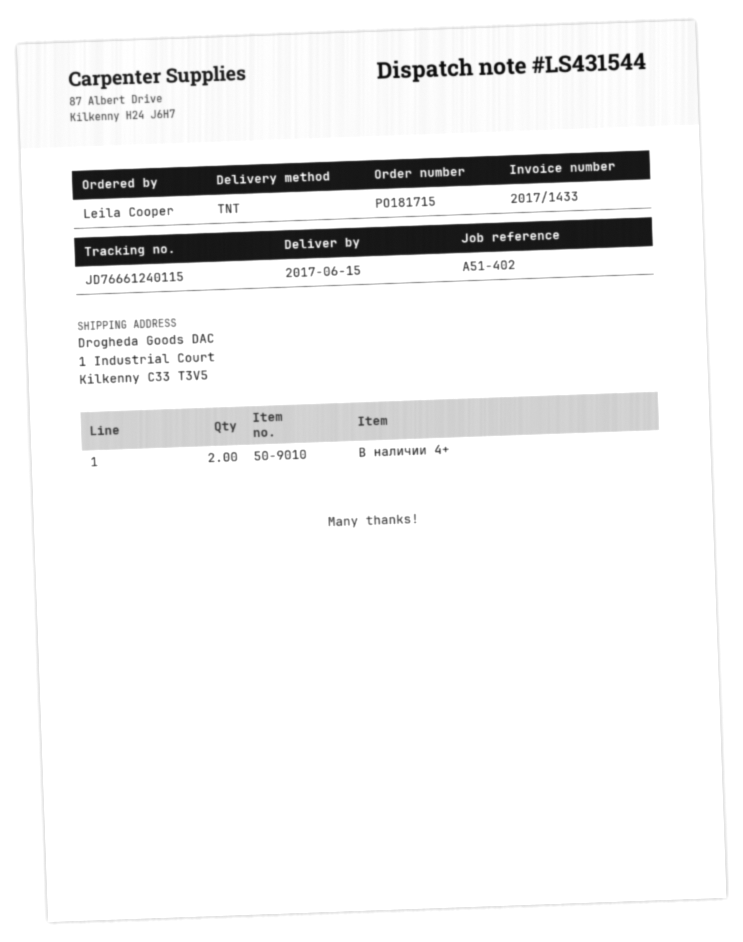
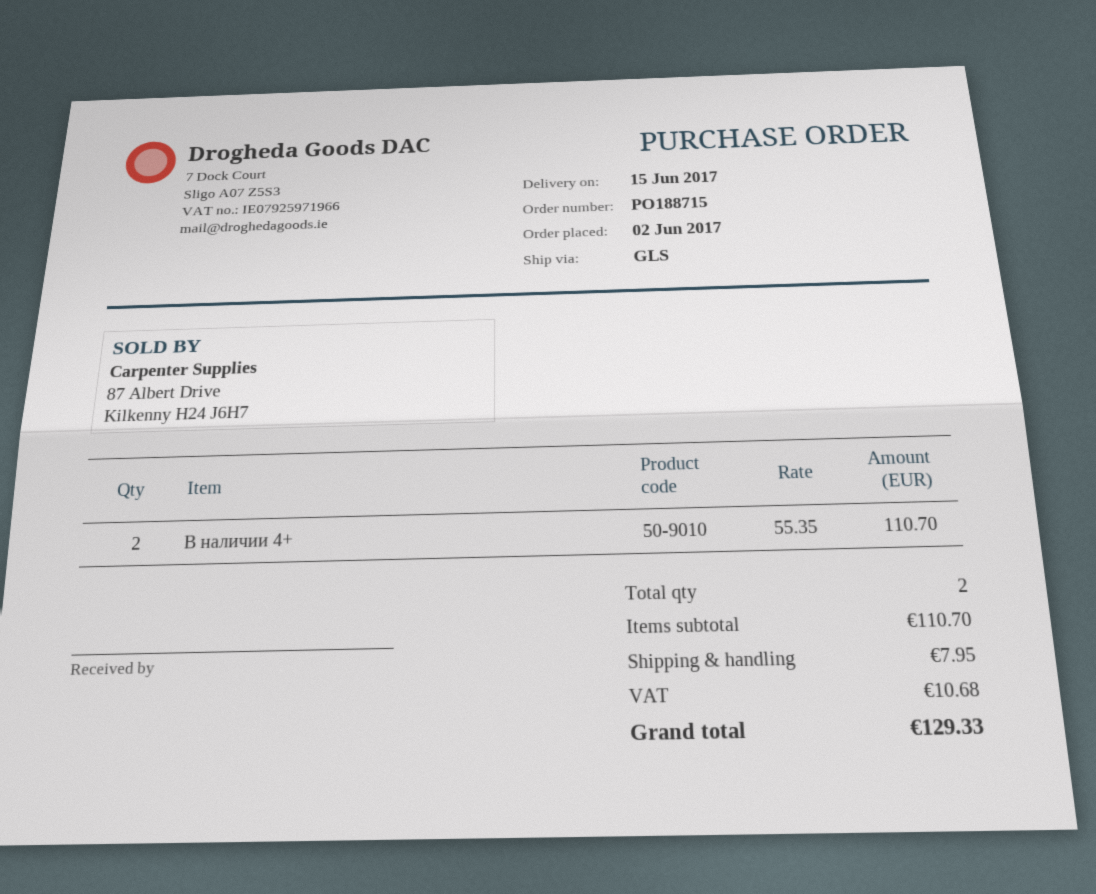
order number: PO181715 -> PO188715
shipping method: TNT -> GLS

